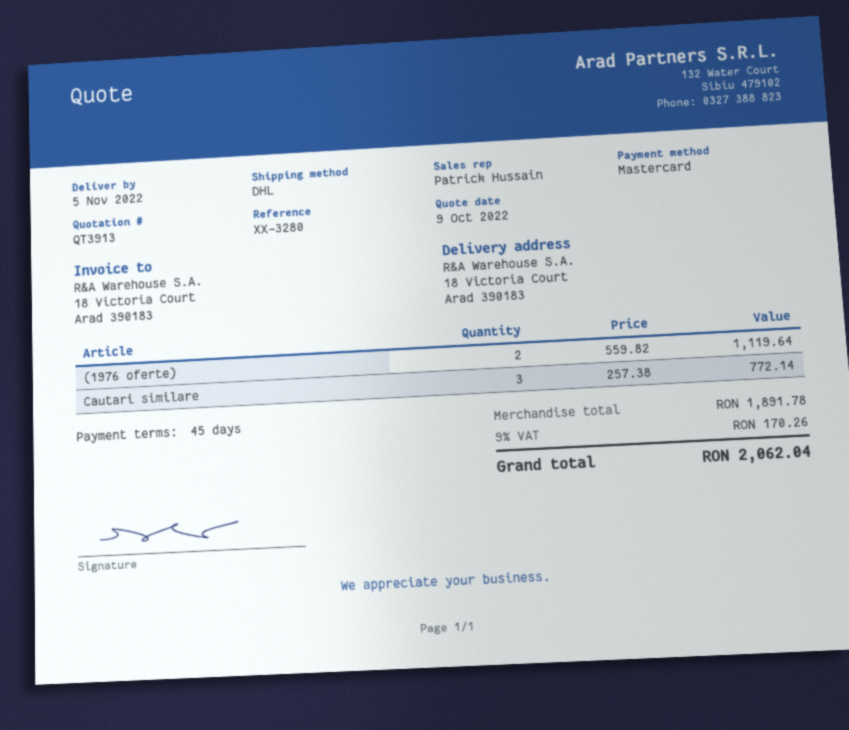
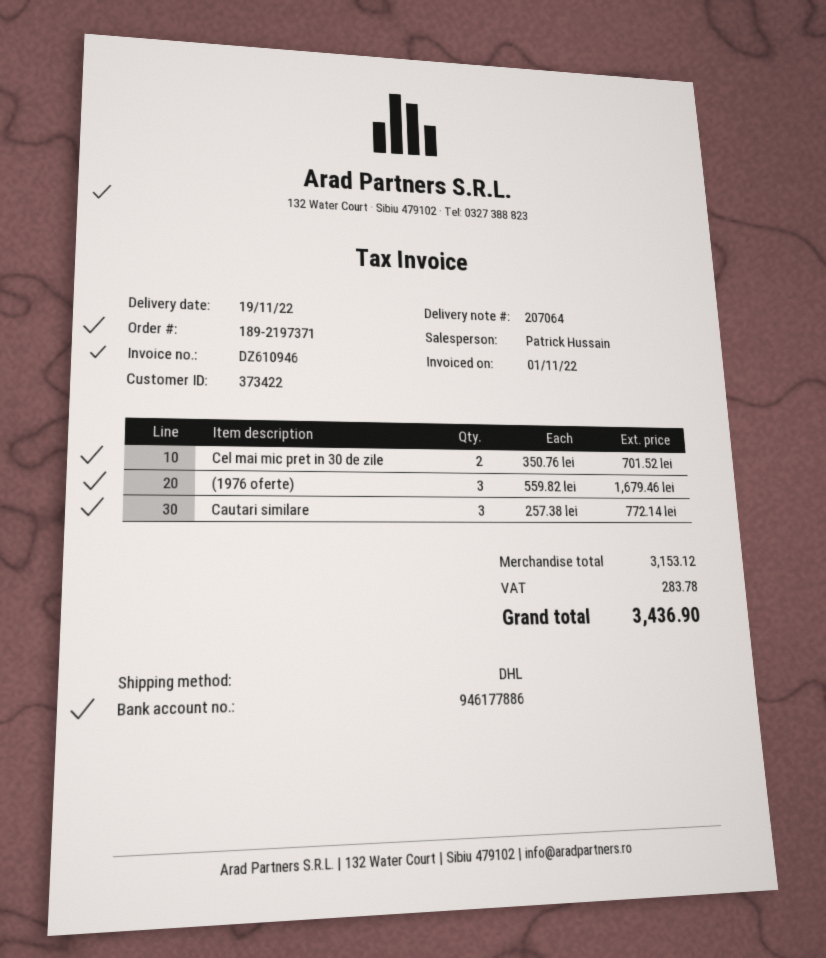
delivery date: 2022-11-05 -> 2022-11-19
(1976 oferte): 2 x 559.82 = 1119.64 -> 3 x 559.82 = 1679.46
Cel mai mic pret in 30 de zile: none -> 2 x 350.76 = 701.52
subtotal: 1891.78 -> 3153.12
tax: 170.26 -> 283.78
total: 2062.04 -> 3436.90

